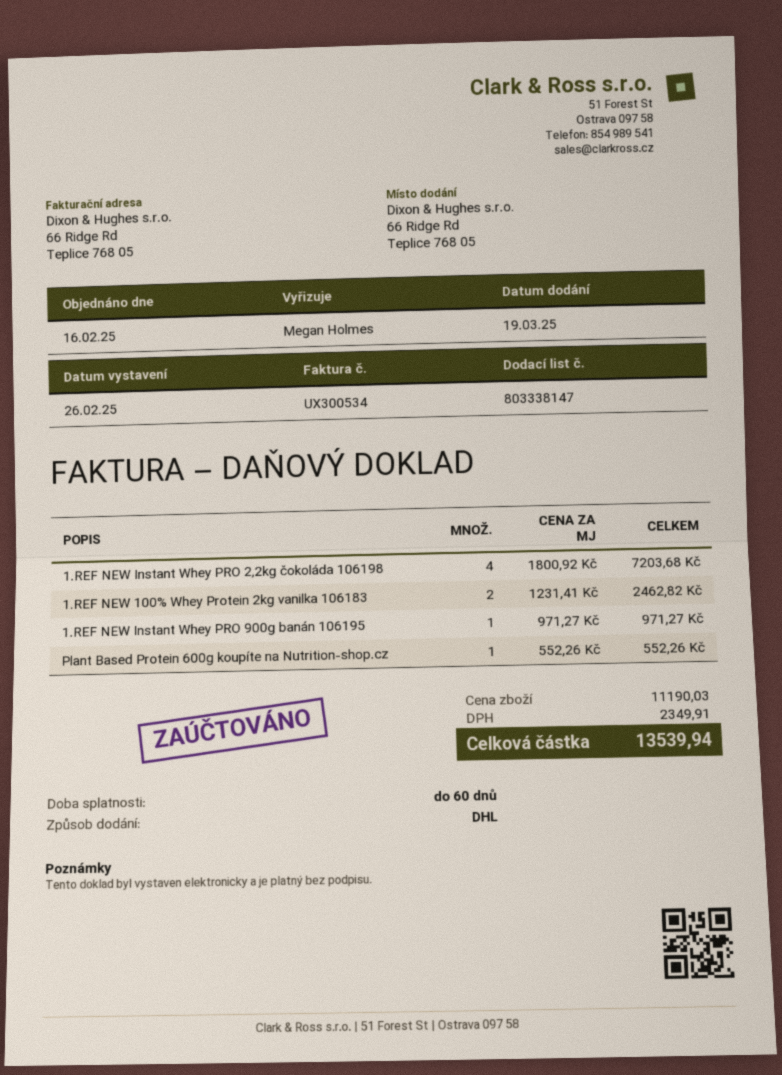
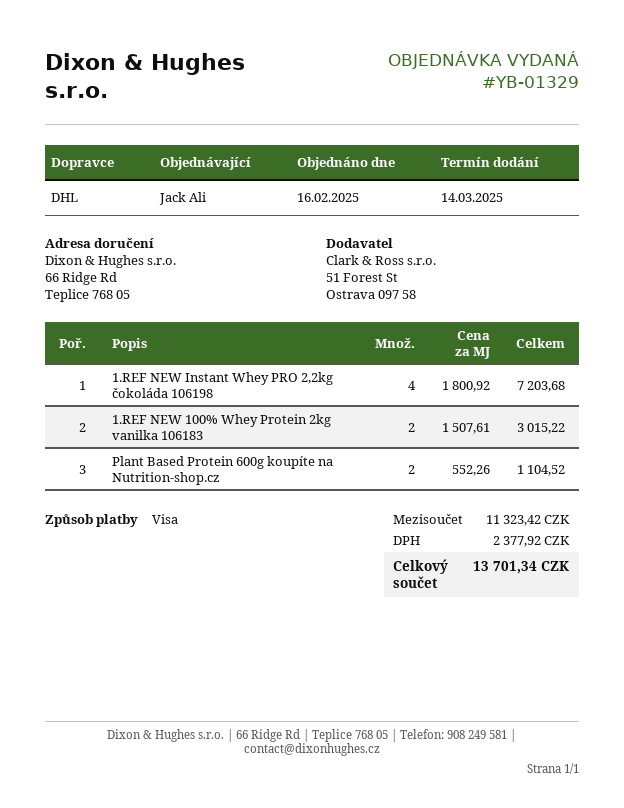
delivery date: 2025-03-19 -> 2025-03-14
1.REF NEW 100% Whey Protein 2kg vanilka 106183: 2 x 1231.41 = 2462.82 -> 2 x 1507.61 = 3015.22
1.REF NEW Instant Whey PRO 900g banán 106195: 1 x 971.27 = 971.27 -> none
Plant Based Protein 600g koupíte na Nutrition-shop.cz: 1 x 552.26 = 552.26 -> 2 x 552.26 = 1104.52
subtotal: 11190.03 -> 11323.42
tax: 2349.91 -> 2377.92
total: 13539.94 -> 13701.34

